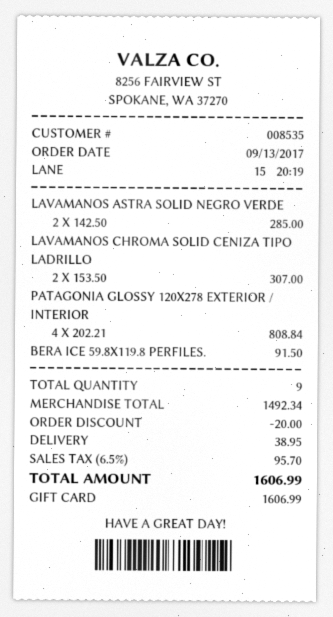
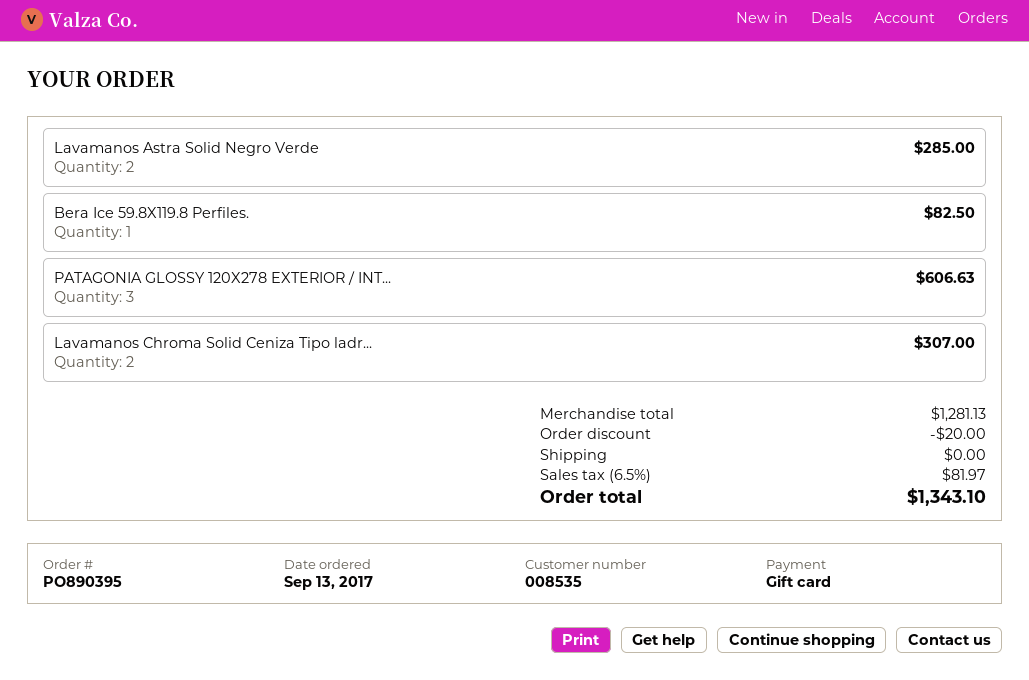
PATAGONIA GLOSSY 120X278 EXTERIOR / INTERIOR: 4 for 808.84 -> 3 for 606.63
BERA ICE 59.8X119.8 PERFILES.: 1 for 91.50 -> 1 for 82.50
subtotal: 1492.34 -> 1281.13
shipping: 38.95 -> 0.00
tax: 6.5% = 95.70 -> 6.5% = 81.97
total: 1606.99 -> 1343.10

